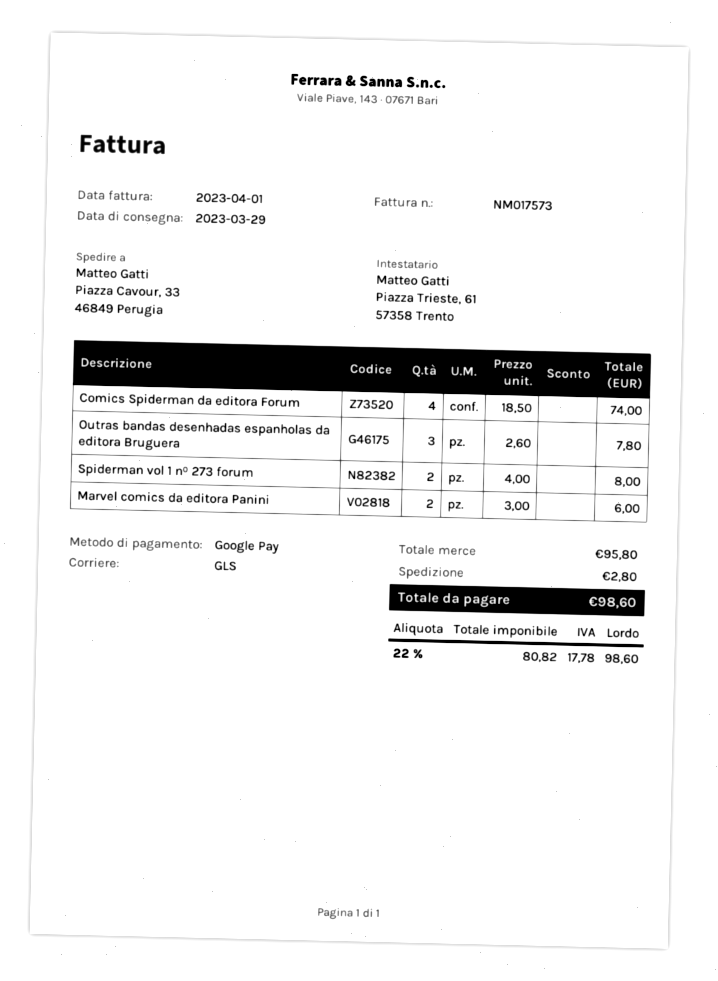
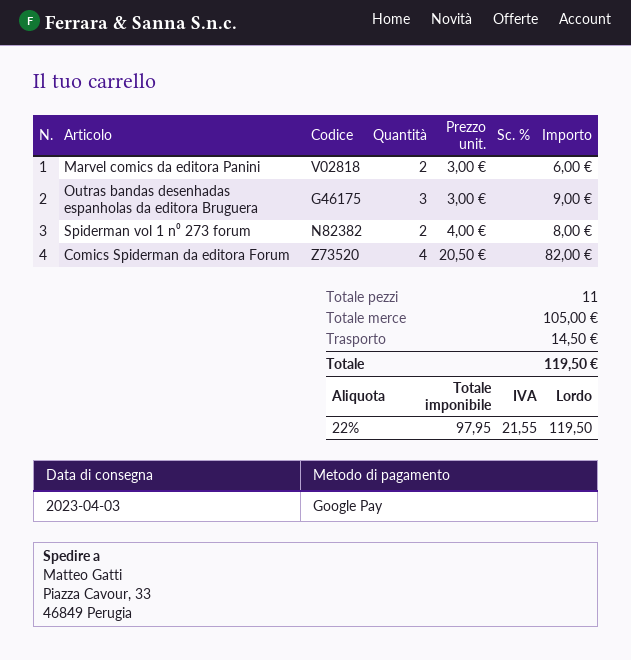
delivery date: 2023-03-29 -> 2023-04-03
Comics Spiderman da editora Forum: 4 x 18.50 = 74.00 -> 4 x 20.50 = 82.00
Outras bandas desenhadas espanholas da editora Bruguera: 3 x 2.60 = 7.80 -> 3 x 3.00 = 9.00
subtotal: 95.80 -> 105.00
shipping: 2.80 -> 14.50
net: 80.82 -> 97.95
tax: 22% = 17.78 -> 22% = 21.55
total: 98.60 -> 119.50

